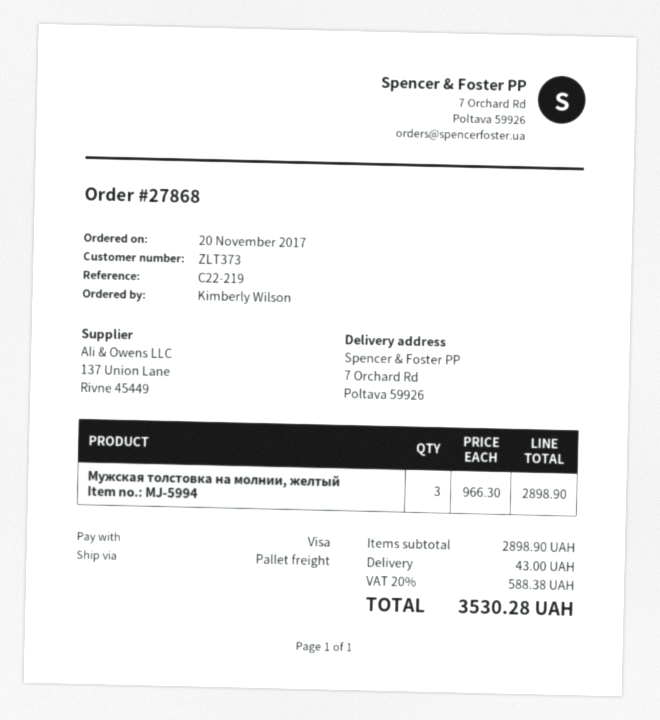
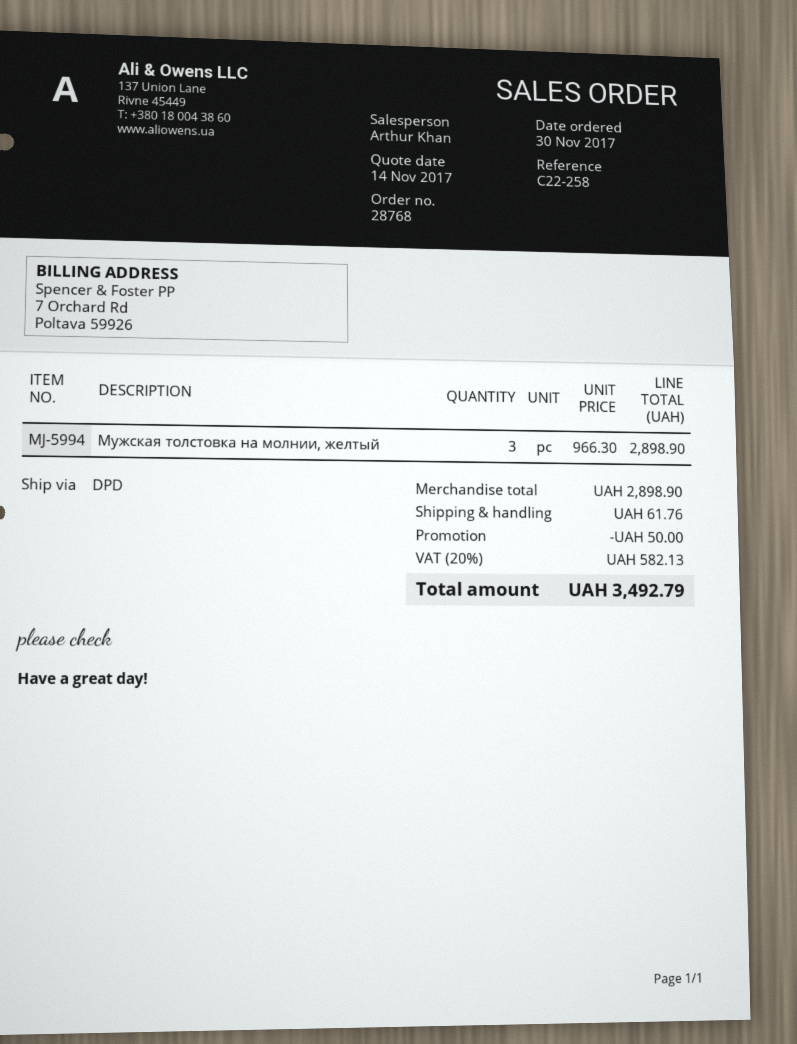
order number: 27868 -> 28768
order date: 2017-11-20 -> 2017-11-30
reference: C22-219 -> C22-258
shipping method: pallet freight -> DPD
discount: none -> 50.00
shipping: 43.00 -> 61.76
tax: 20% = 588.38 -> 20% = 582.13
total: 3530.28 -> 3492.79

